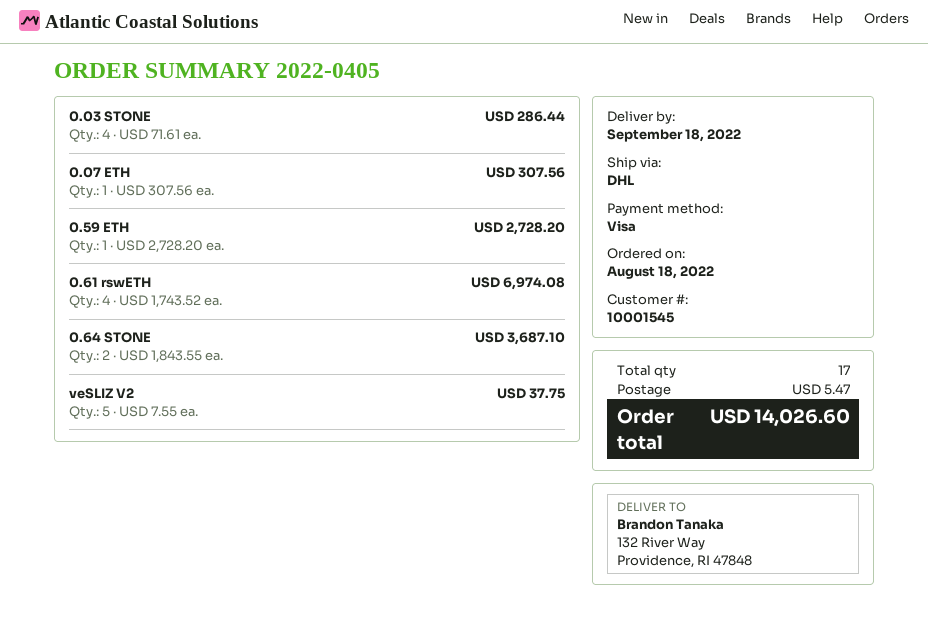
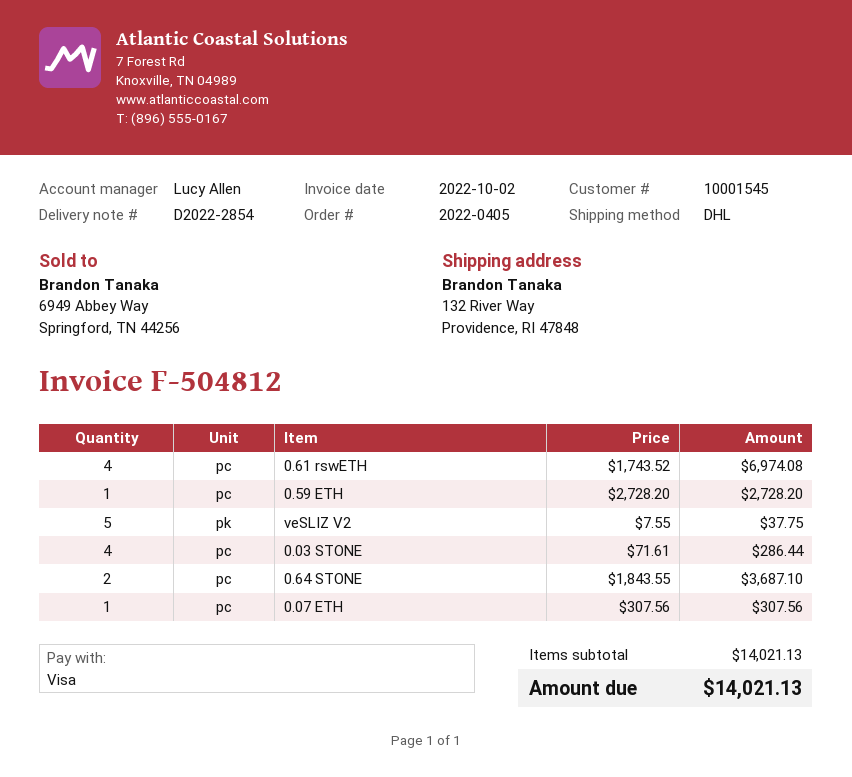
shipping: 5.47 -> none
total: 14026.60 -> 14021.13

